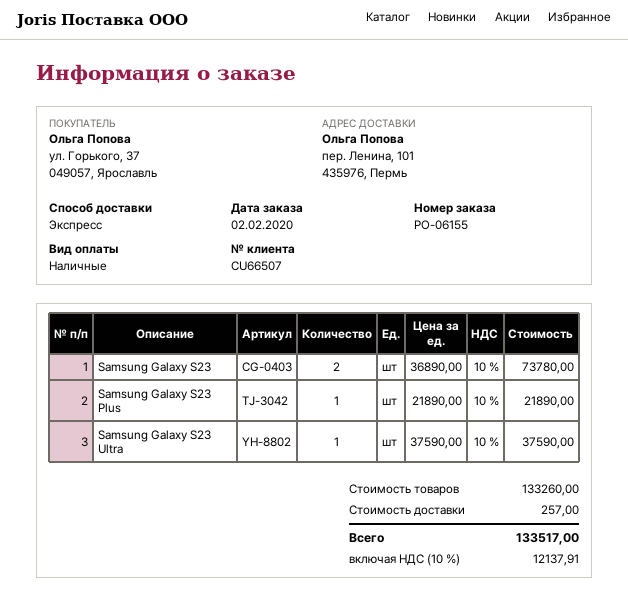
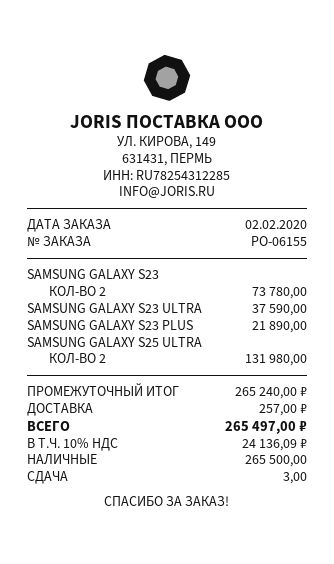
SAMSUNG GALAXY S25 ULTRA: none -> 2 for 131980.00
subtotal: 133260.00 -> 265240.00
tax: 10% = 12137.91 -> 10% = 24136.09
total: 133517.00 -> 265497.00

